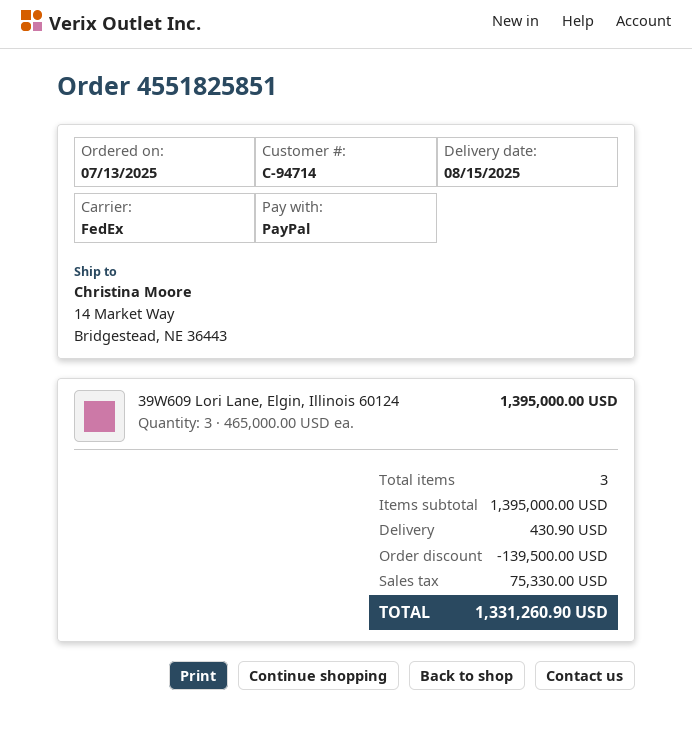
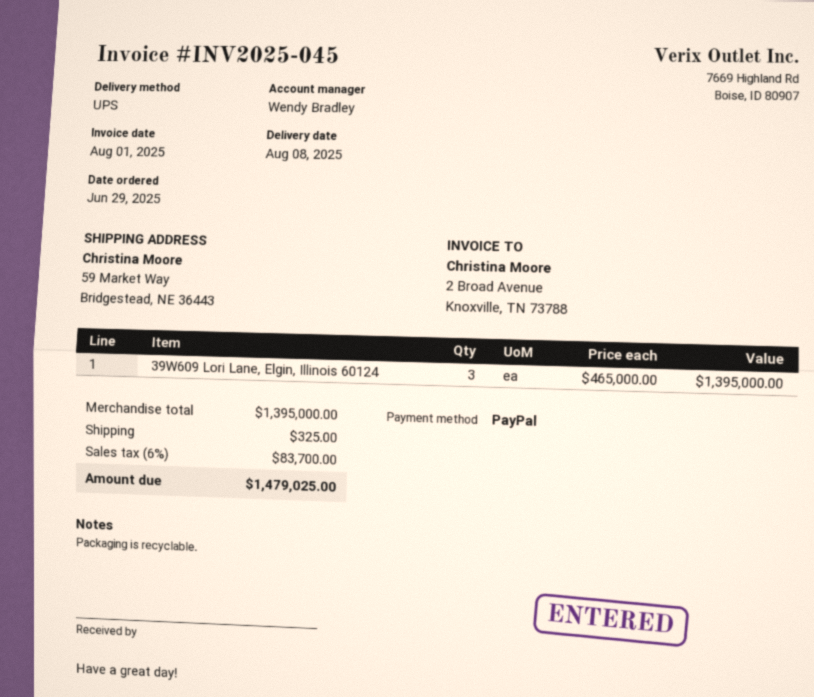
order date: 2025-07-13 -> 2025-06-29
delivery date: 2025-08-15 -> 2025-08-08
shipping method: FedEx -> UPS
ship to: 14 Market Way, Bridgestead, NE 36443 -> 59 Market Way, Bridgestead, NE 36443
discount: 139500.00 -> none
shipping: 430.90 -> 325.00
tax: 75330.00 -> 83700.00
total: 1331260.90 -> 1479025.00

